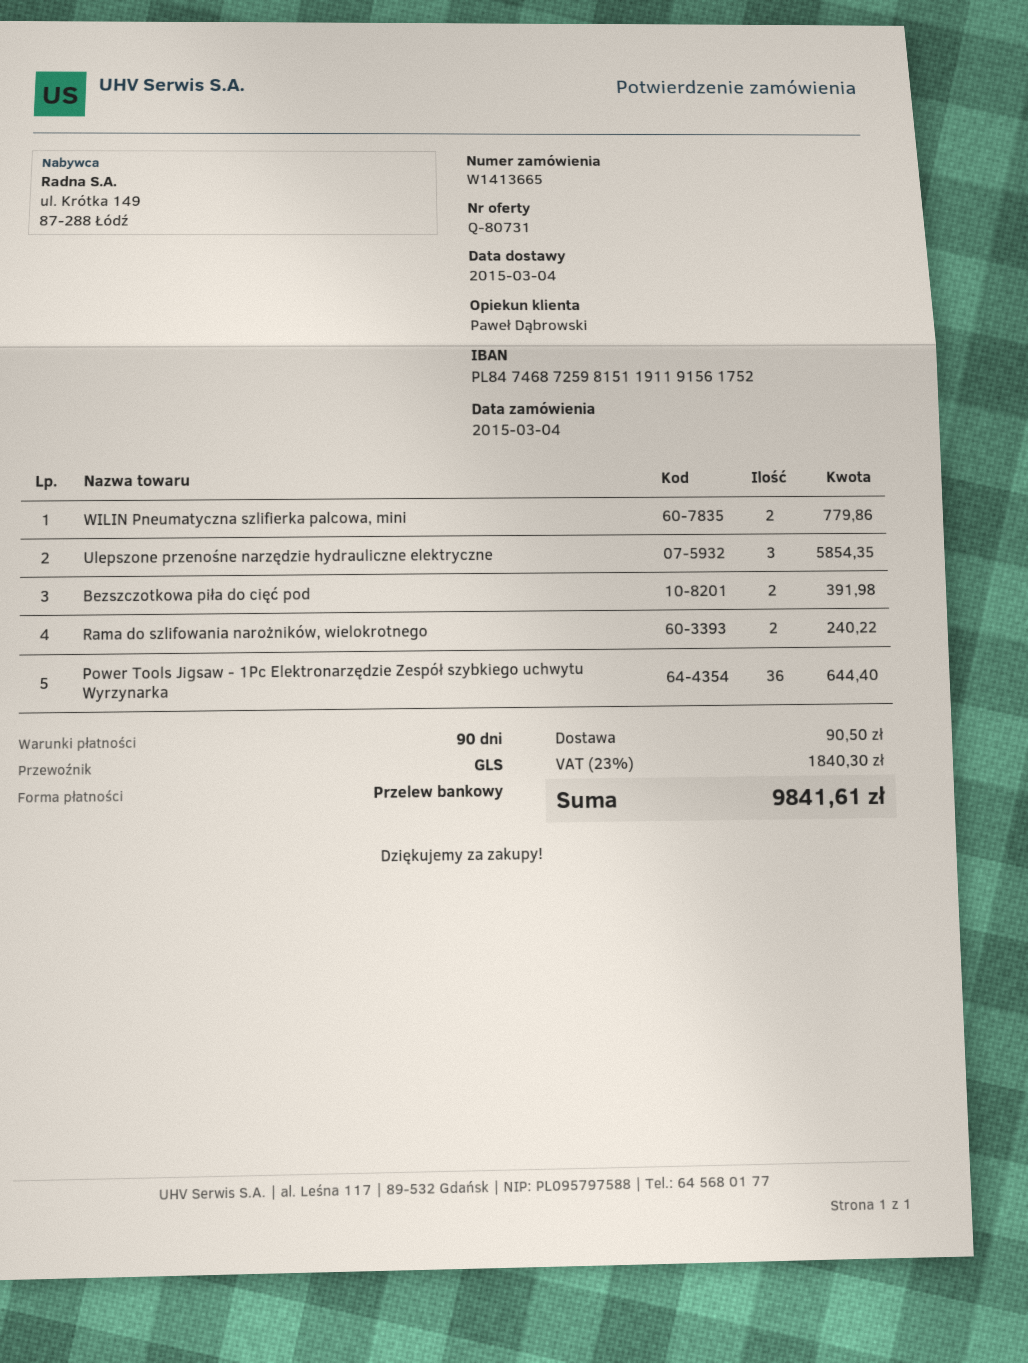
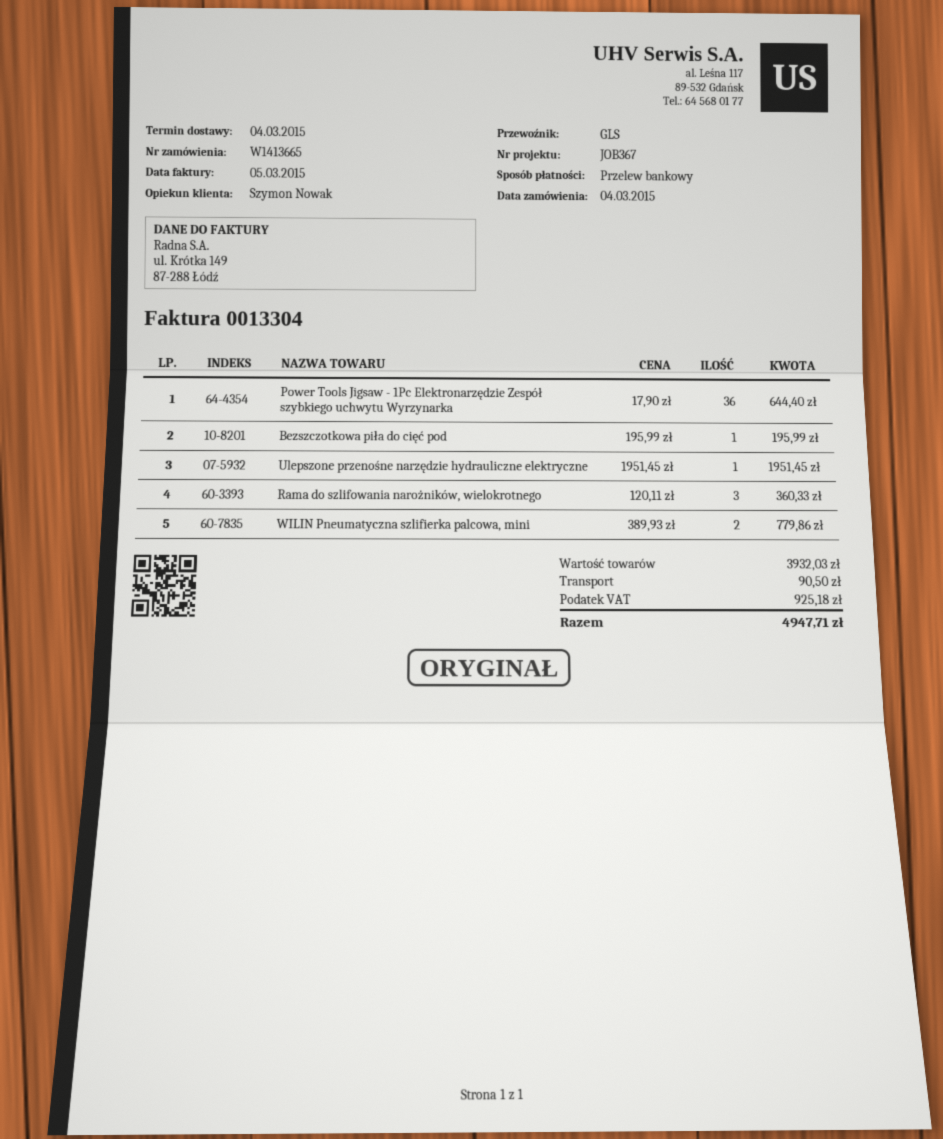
sales rep: Paweł Dąbrowski -> Szymon Nowak
Ulepszone przenośne narzędzie hydrauliczne elektryczne: 3 for 5854.35 -> 1 for 1951.45
Bezszczotkowa piła do cięć pod: 2 for 391.98 -> 1 for 195.99
Rama do szlifowania narożników, wielokrotnego: 2 for 240.22 -> 3 for 360.33
tax: 1840.30 -> 925.18
total: 9841.61 -> 4947.71

